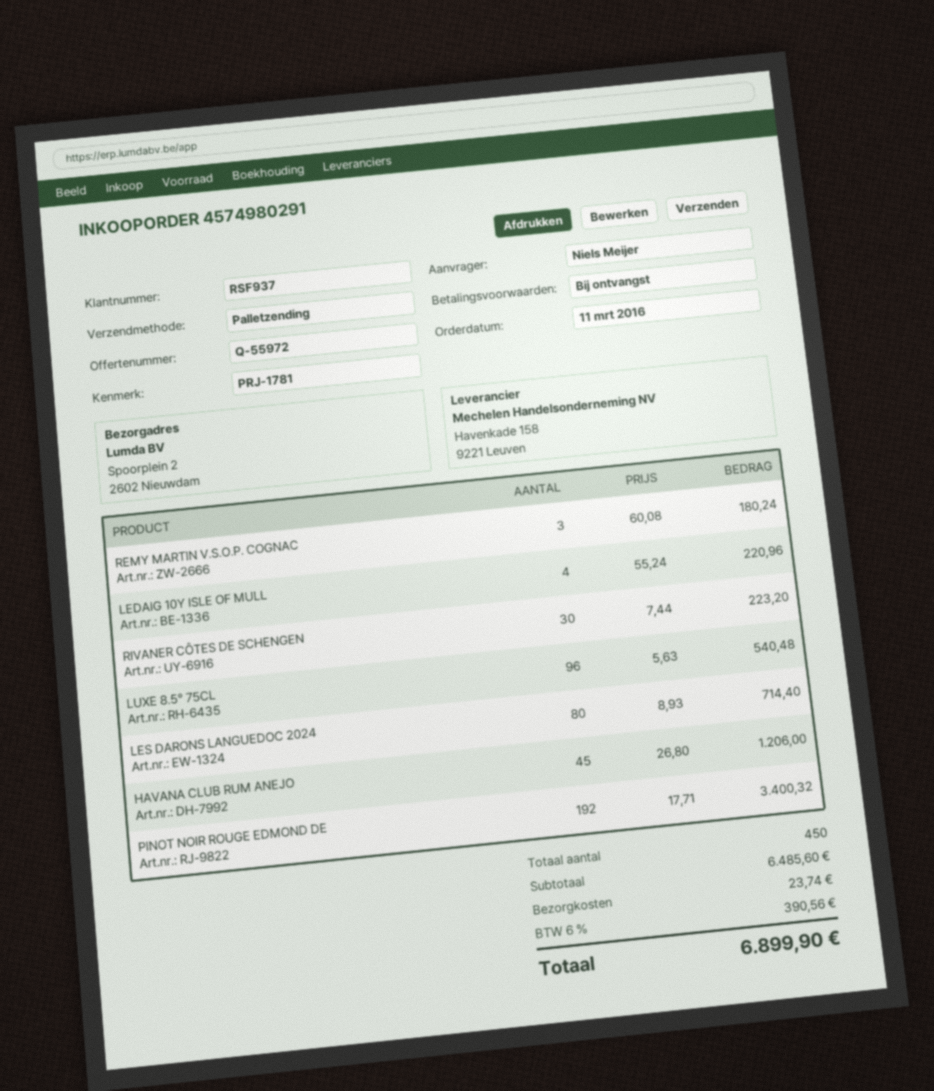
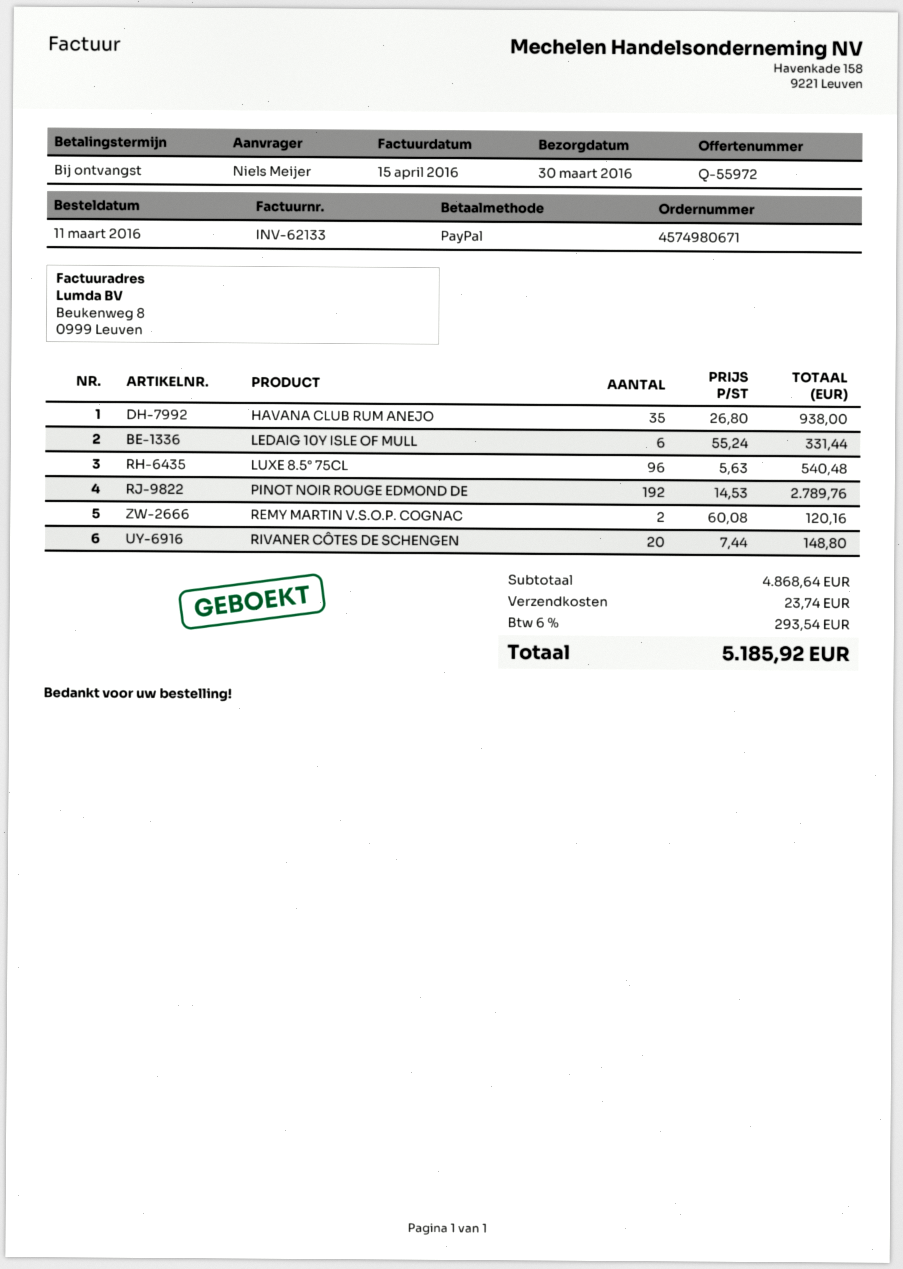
order number: 4574980291 -> 4574980671
REMY MARTIN V.S.O.P. COGNAC: 3 x 60.08 = 180.24 -> 2 x 60.08 = 120.16
LEDAIG 10Y ISLE OF MULL: 4 x 55.24 = 220.96 -> 6 x 55.24 = 331.44
RIVANER CÔTES DE SCHENGEN: 30 x 7.44 = 223.20 -> 20 x 7.44 = 148.80
LES DARONS LANGUEDOC 2024: 80 x 8.93 = 714.40 -> none
HAVANA CLUB RUM ANEJO: 45 x 26.80 = 1206.00 -> 35 x 26.80 = 938.00
PINOT NOIR ROUGE EDMOND DE: 192 x 17.71 = 3400.32 -> 192 x 14.53 = 2789.76
subtotal: 6485.60 -> 4868.64
tax: 6% = 390.56 -> 6% = 293.54
total: 6899.90 -> 5185.92

